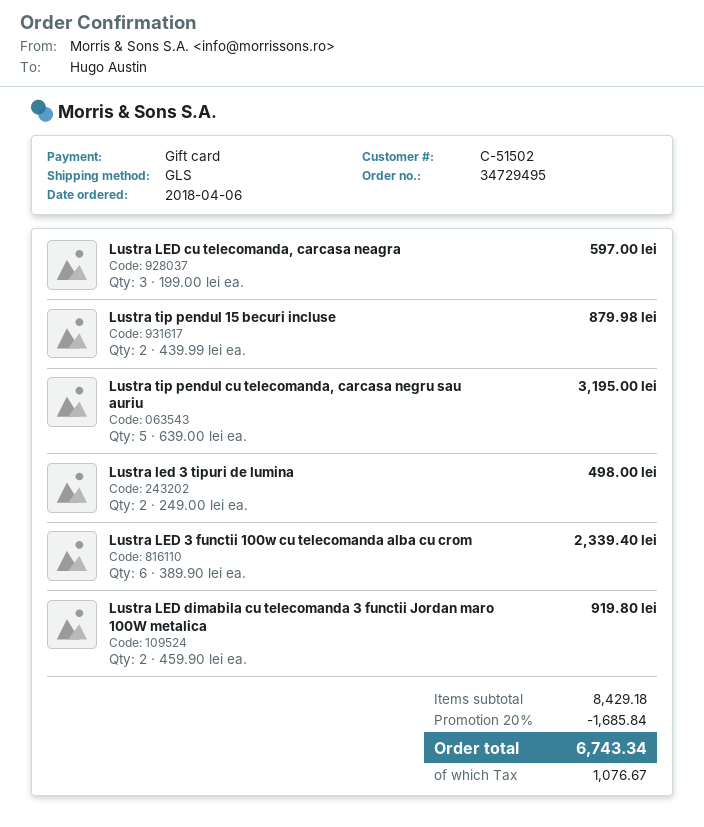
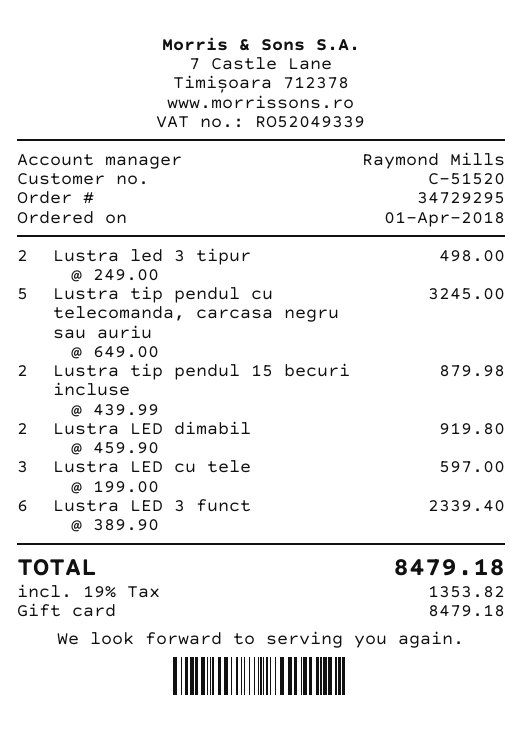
order number: 34729495 -> 34729295
order date: 2018-04-06 -> 2018-04-01
customer number: C-51502 -> C-51520
Lustra tip pendul cu telecomanda, carcasa negru sau auriu: 5 x 639.00 = 3195.00 -> 5 x 649.00 = 3245.00
discount: 20% = 1685.84 -> none
tax: 1076.67 -> 1353.82
total: 6743.34 -> 8479.18

